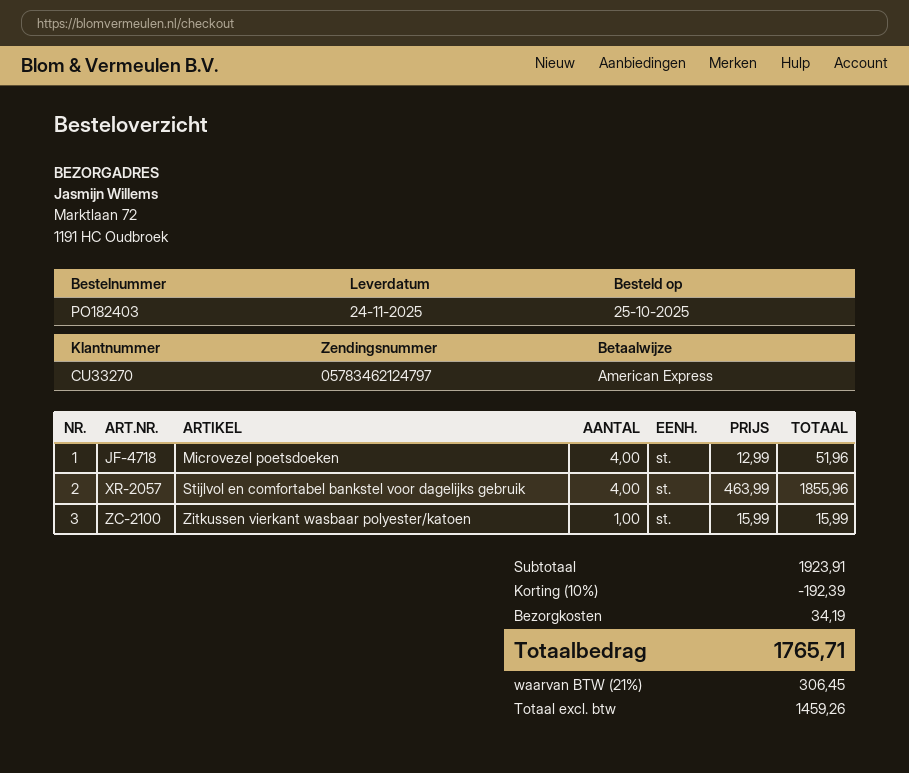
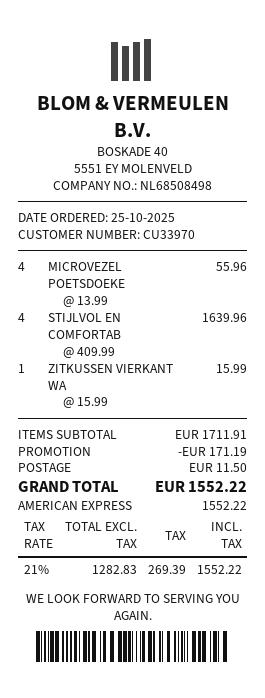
customer number: CU33270 -> CU33970
Microvezel poetsdoeken: 4 x 12.99 = 51.96 -> 4 x 13.99 = 55.96
Stijlvol en comfortabel bankstel voor dagelijks gebruik: 4 x 463.99 = 1855.96 -> 4 x 409.99 = 1639.96
subtotal: 1923.91 -> 1711.91
discount: 192.39 -> 171.19
shipping: 34.19 -> 11.50
net: 1459.26 -> 1282.83
tax: 21% = 306.45 -> 21% = 269.39
total: 1765.71 -> 1552.22

